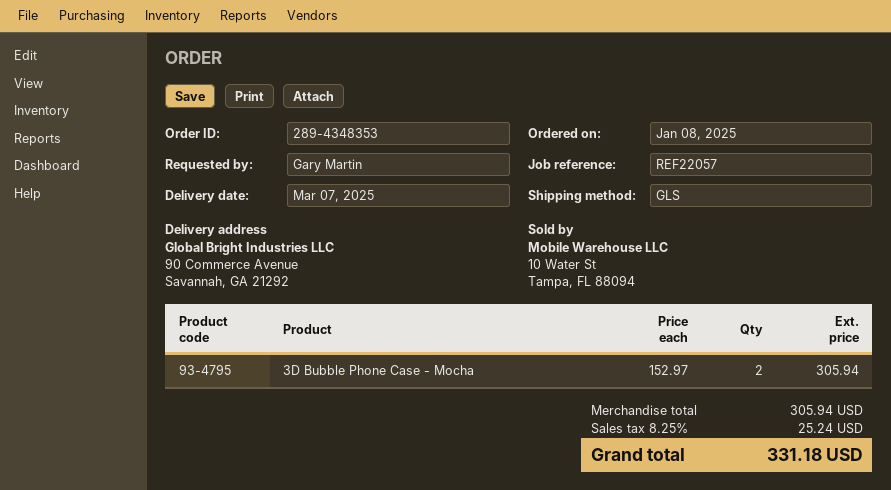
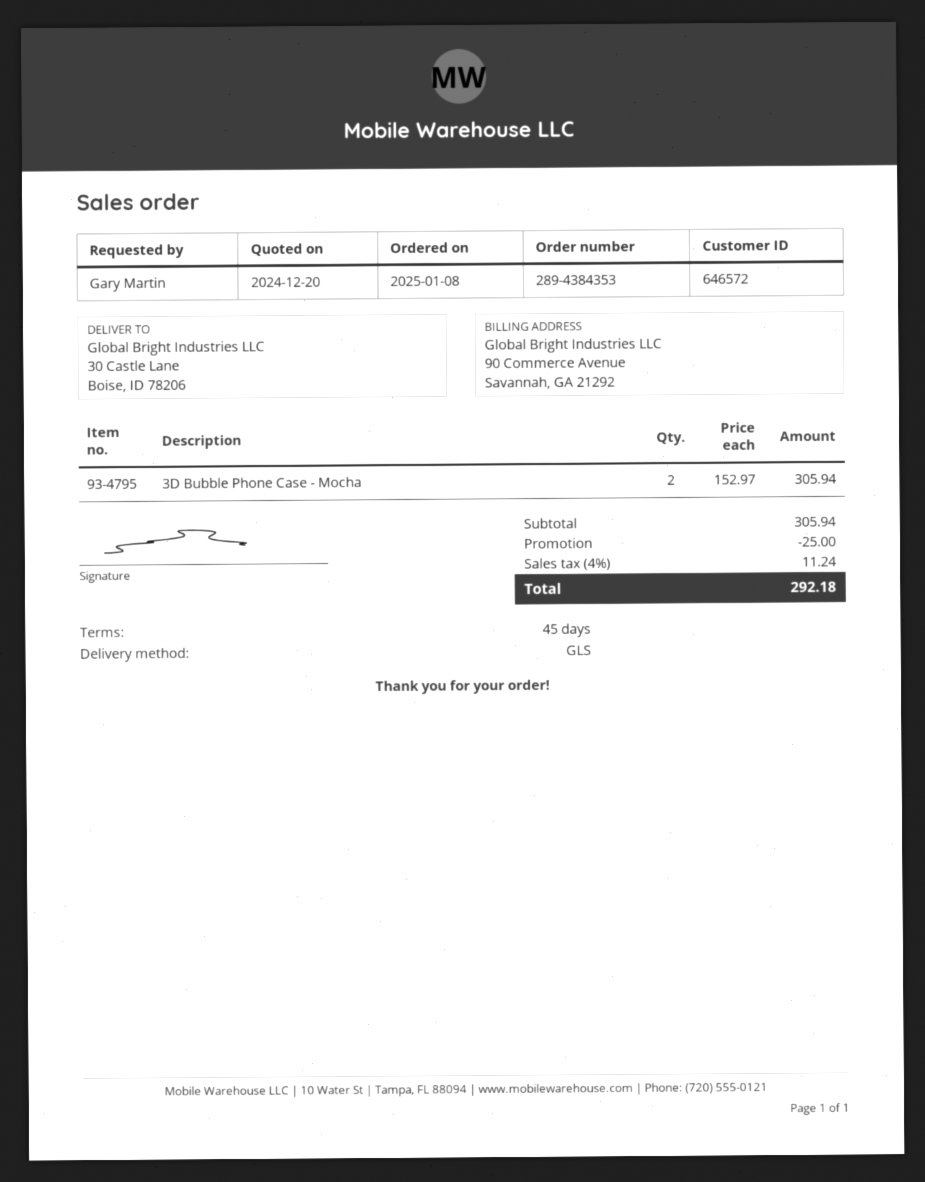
order number: 289-4348353 -> 289-4384353
ship to: 90 Commerce Avenue, Savannah, GA 21292 -> 30 Castle Lane, Boise, ID 78206
discount: none -> 25.00
tax: 8.25% = 25.24 -> 4% = 11.24
total: 331.18 -> 292.18

